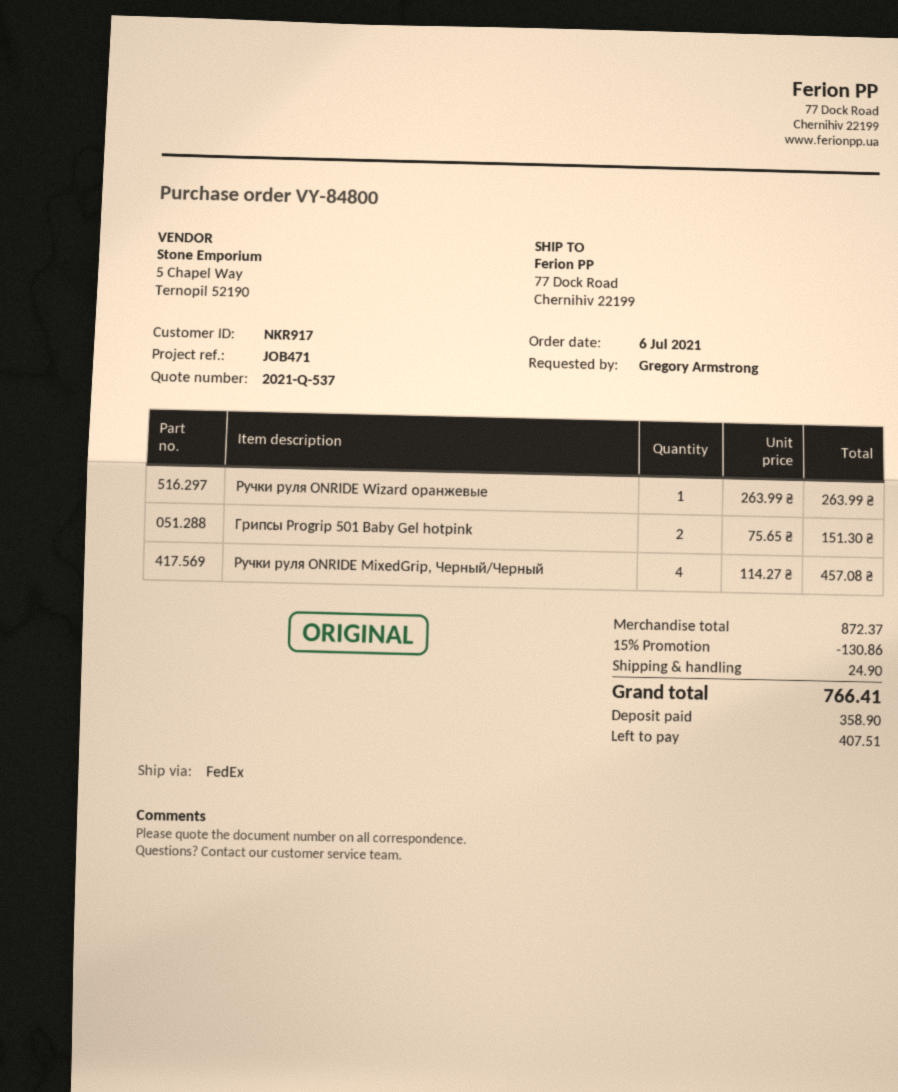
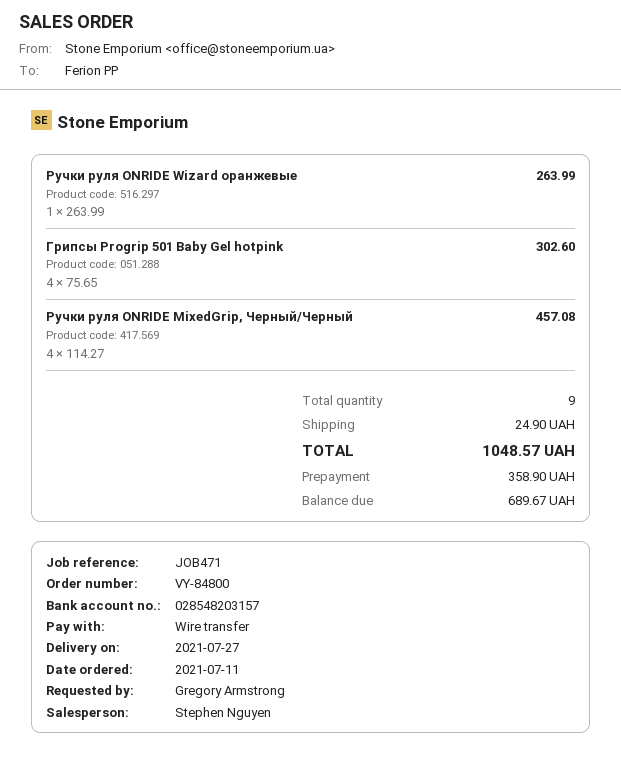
order date: 2021-07-06 -> 2021-07-11
Грипсы Progrip 501 Baby Gel hotpink: 2 x 75.65 = 151.30 -> 4 x 75.65 = 302.60
discount: 15% = 130.86 -> none
total: 766.41 -> 1048.57
balance: 407.51 -> 689.67

